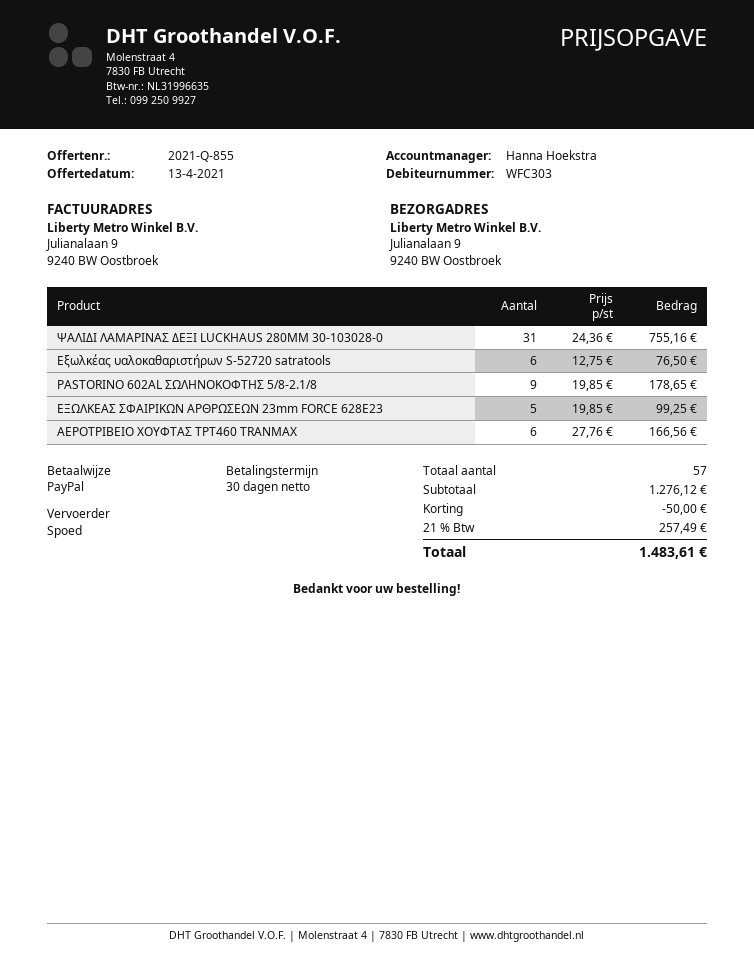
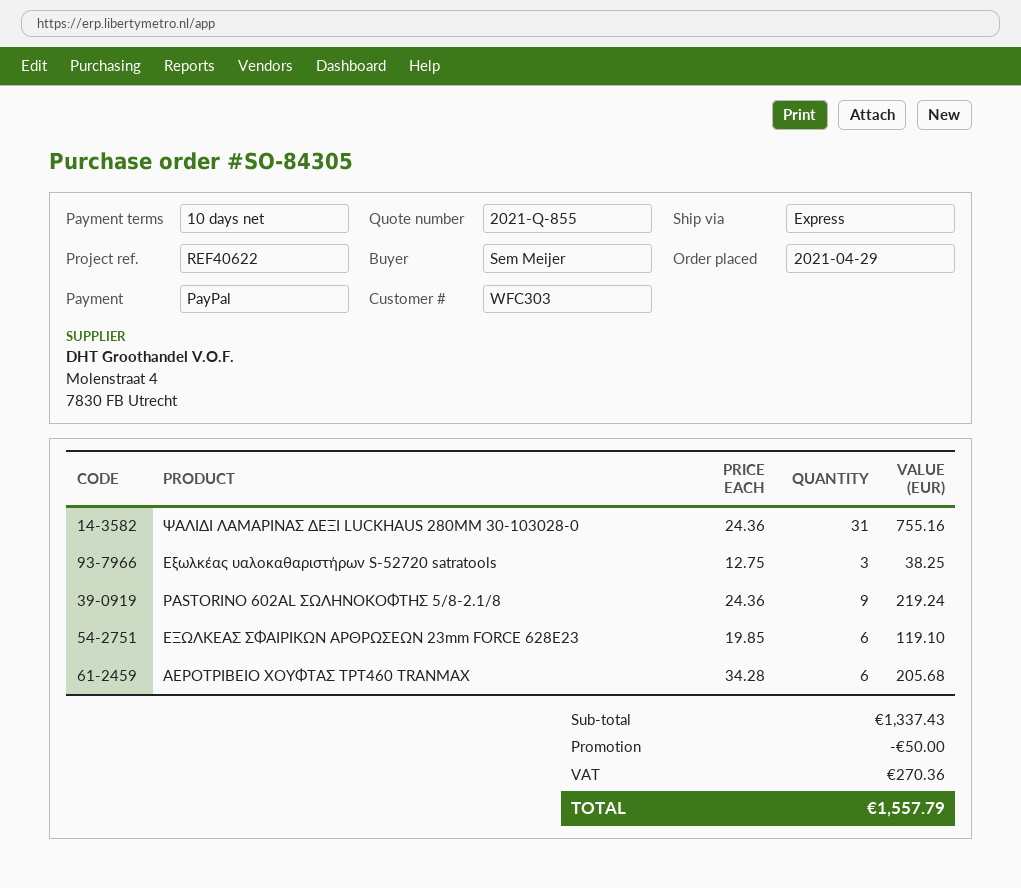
payment terms: 30 days -> 10 days
Εξωλκέας υαλοκαθαριστήρων S-52720 satratools: 6 x 12.75 = 76.50 -> 3 x 12.75 = 38.25
PASTORINO 602AL ΣΩΛΗΝΟΚΟΦΤΗΣ 5/8-2.1/8: 9 x 19.85 = 178.65 -> 9 x 24.36 = 219.24
ΕΞΩΛΚΕΑΣ ΣΦΑΙΡΙΚΩΝ ΑΡΘΡΩΣΕΩΝ 23mm FORCE 628E23: 5 x 19.85 = 99.25 -> 6 x 19.85 = 119.10
ΑΕΡΟΤΡΙΒΕΙΟ ΧΟΥΦΤΑΣ TPT460 TRANMAX: 6 x 27.76 = 166.56 -> 6 x 34.28 = 205.68
subtotal: 1276.12 -> 1337.43
tax: 257.49 -> 270.36
total: 1483.61 -> 1557.79

